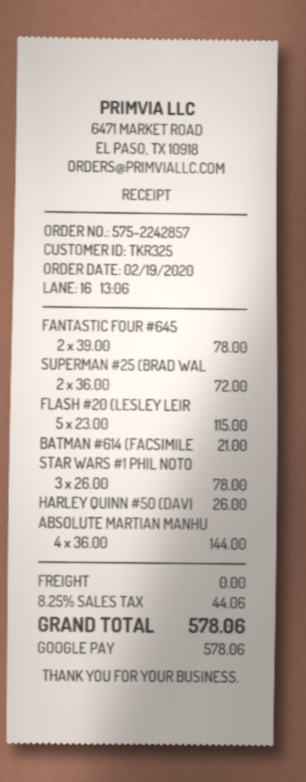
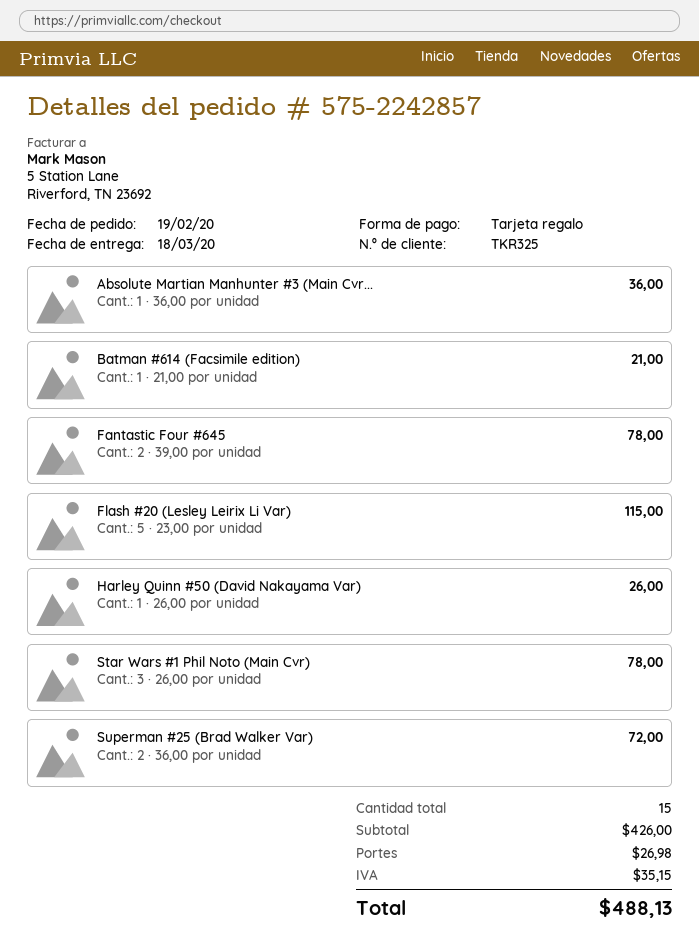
payment method: Google Pay -> gift card
ABSOLUTE MARTIAN MANHU: 4 x 36.00 = 144.00 -> 1 x 36.00 = 36.00
shipping: 0.00 -> 26.98
tax: 44.06 -> 35.15
total: 578.06 -> 488.13

